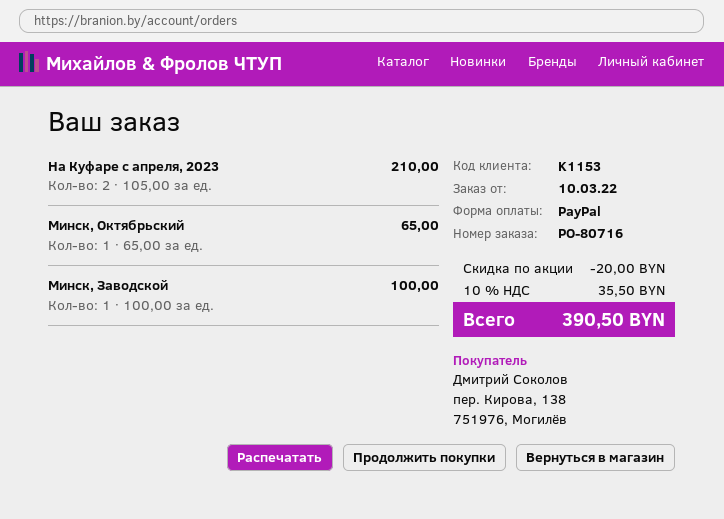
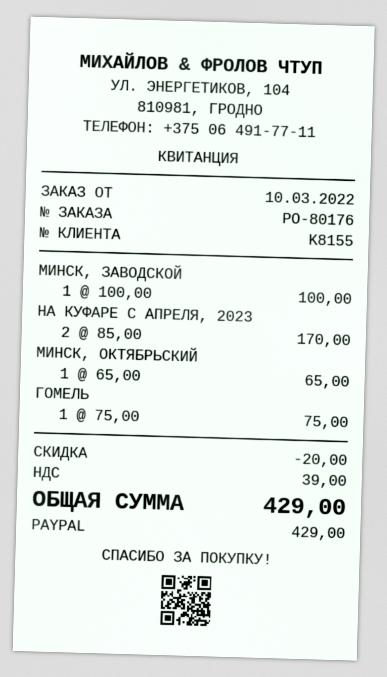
order number: PO-80716 -> PO-80176
customer number: K1153 -> K8155
На Куфаре с апреля, 2023: 2 x 105.00 = 210.00 -> 2 x 85.00 = 170.00
ГОМЕЛЬ: none -> 1 x 75.00 = 75.00
tax: 35.50 -> 39.00
total: 390.50 -> 429.00

